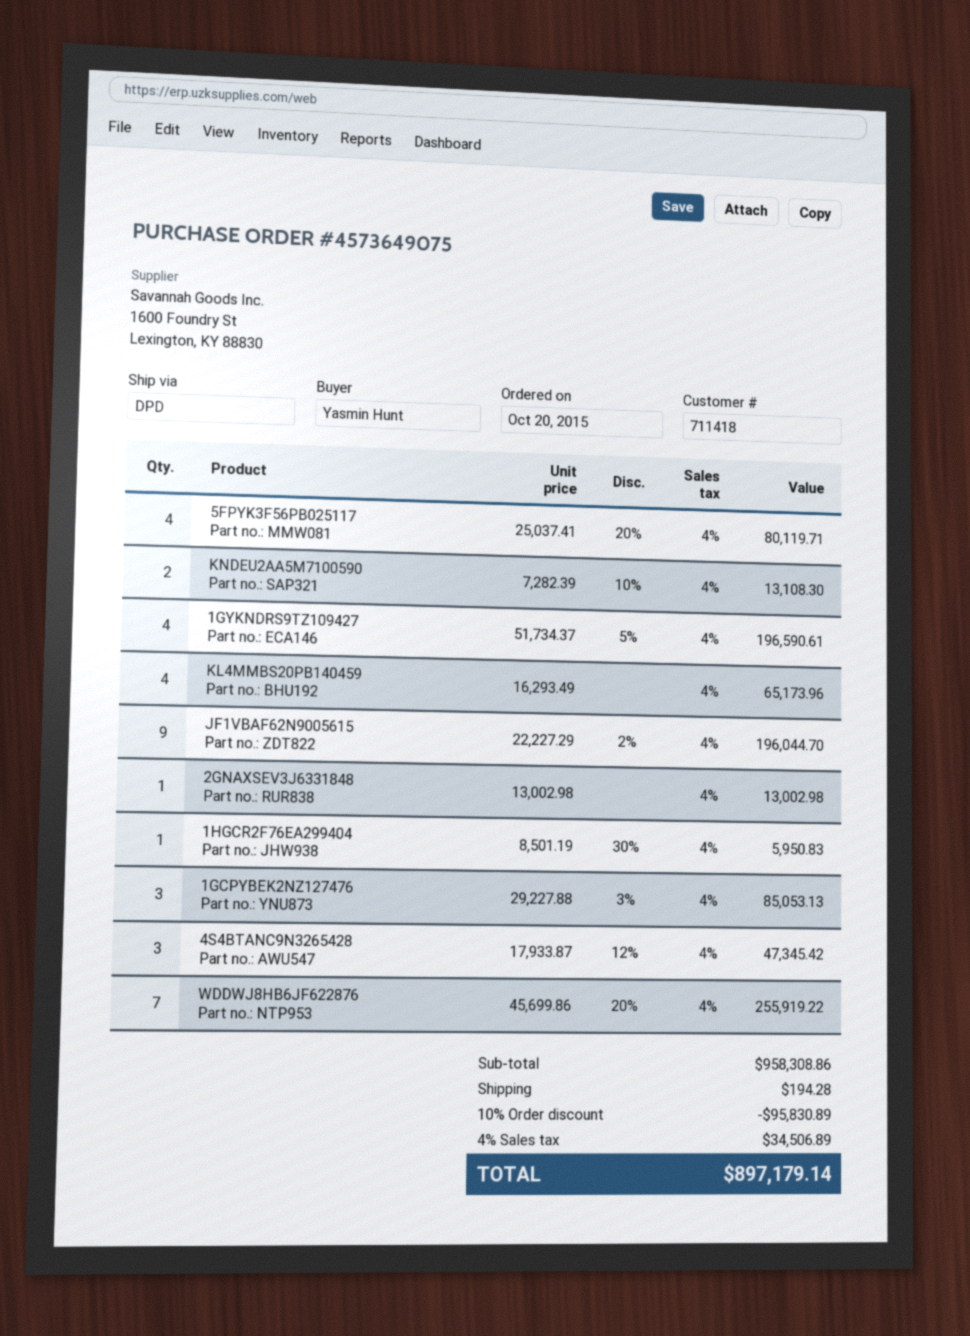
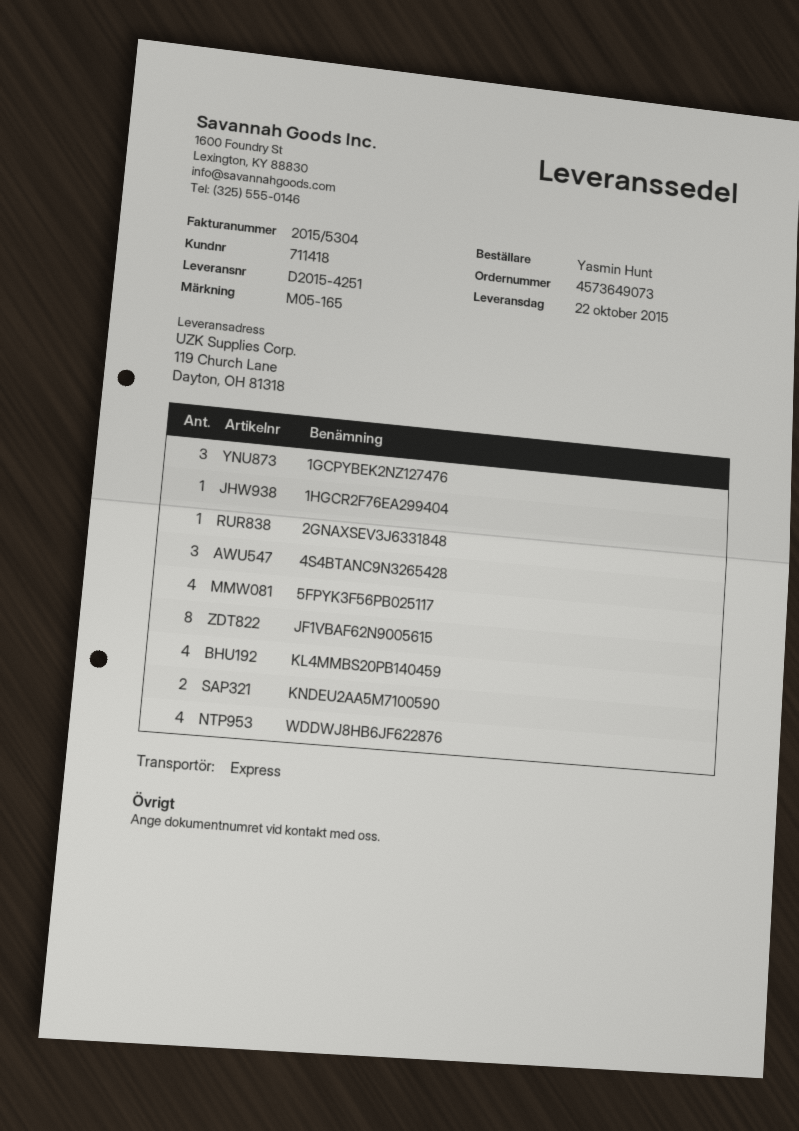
order number: 4573649075 -> 4573649073
shipping method: DPD -> express
1GYKNDRS9TZ109427: 4 -> none
JF1VBAF62N9005615: 9 -> 8
WDDWJ8HB6JF622876: 7 -> 4

